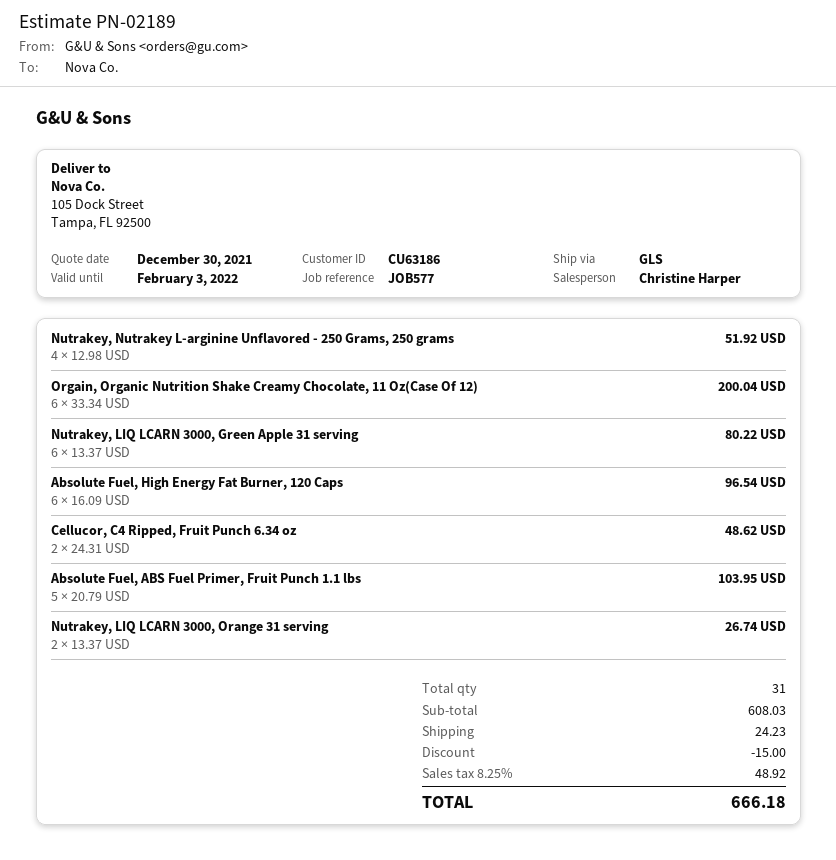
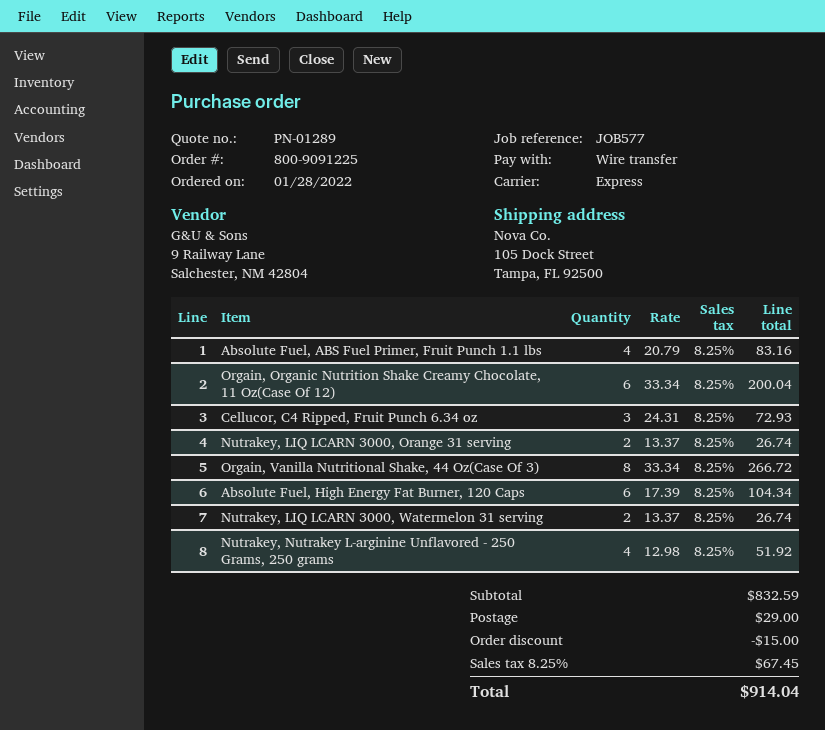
quote number: PN-02189 -> PN-01289
shipping method: GLS -> express
Nutrakey, LIQ LCARN 3000, Green Apple 31 serving: 6 x 13.37 = 80.22 -> none
Absolute Fuel, High Energy Fat Burner, 120 Caps: 6 x 16.09 = 96.54 -> 6 x 17.39 = 104.34
Cellucor, C4 Ripped, Fruit Punch 6.34 oz: 2 x 24.31 = 48.62 -> 3 x 24.31 = 72.93
Absolute Fuel, ABS Fuel Primer, Fruit Punch 1.1 lbs: 5 x 20.79 = 103.95 -> 4 x 20.79 = 83.16
Orgain, Vanilla Nutritional Shake, 44 Oz(Case Of 3): none -> 8 x 33.34 = 266.72
Nutrakey, LIQ LCARN 3000, Watermelon 31 serving: none -> 2 x 13.37 = 26.74
subtotal: 608.03 -> 832.59
shipping: 24.23 -> 29.00
tax: 8.25% = 48.92 -> 8.25% = 67.45
total: 666.18 -> 914.04

